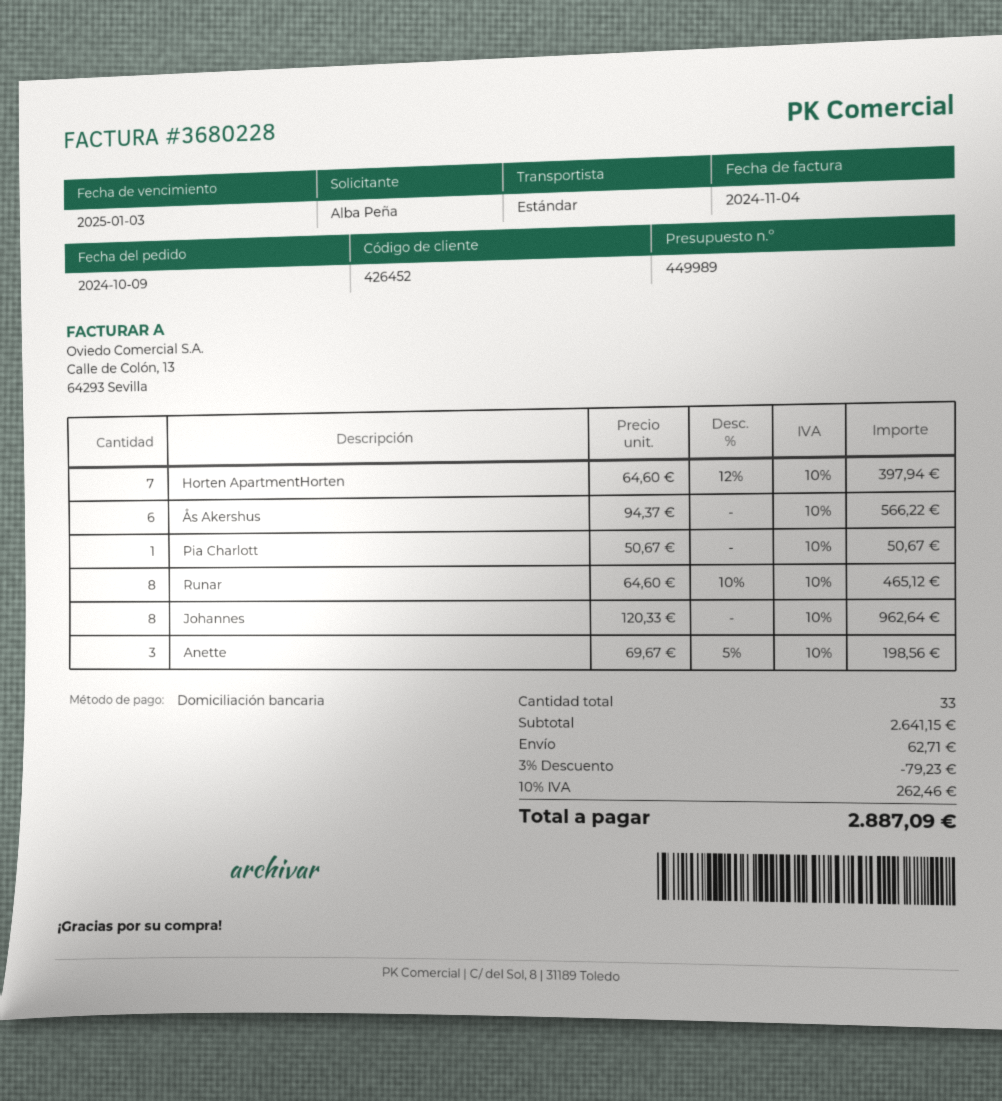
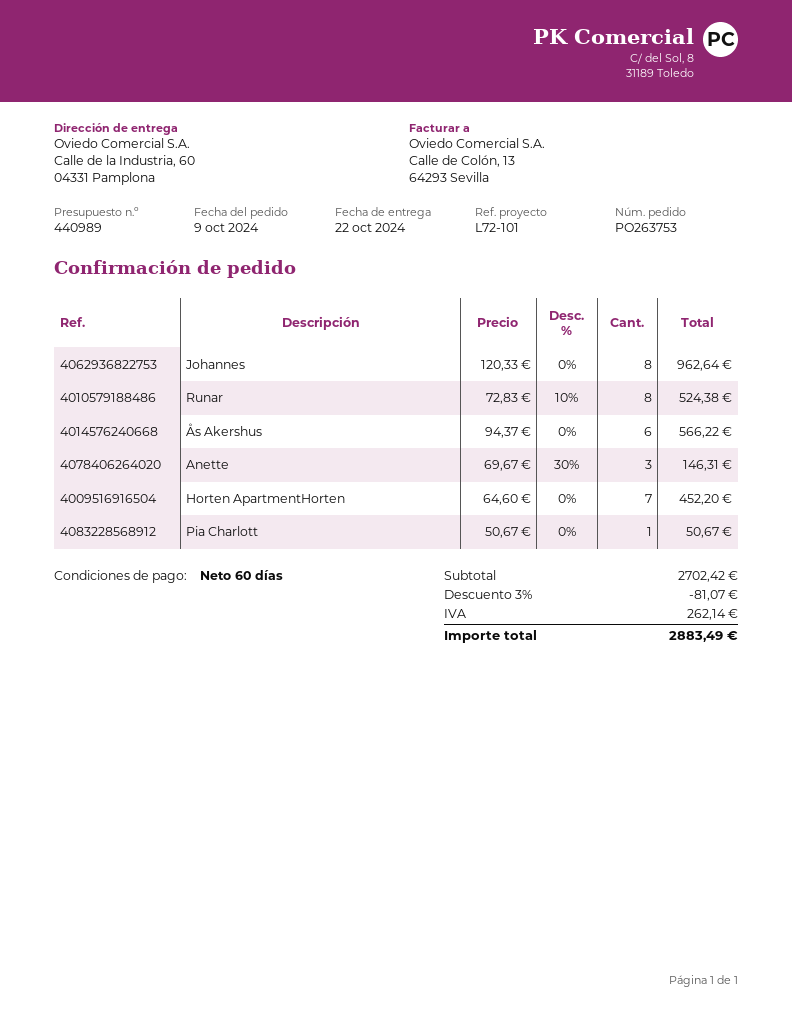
quote number: 449989 -> 440989
Horten ApartmentHorten: 7 x 64.60 - 12% = 397.94 -> 7 x 64.60 = 452.20
Runar: 8 x 64.60 - 10% = 465.12 -> 8 x 72.83 - 10% = 524.38
Anette: 3 x 69.67 - 5% = 198.56 -> 3 x 69.67 - 30% = 146.31
subtotal: 2641.15 -> 2702.42
discount: 3% = 79.23 -> 3% = 81.07
shipping: 62.71 -> none
tax: 262.46 -> 262.14
total: 2887.09 -> 2883.49

